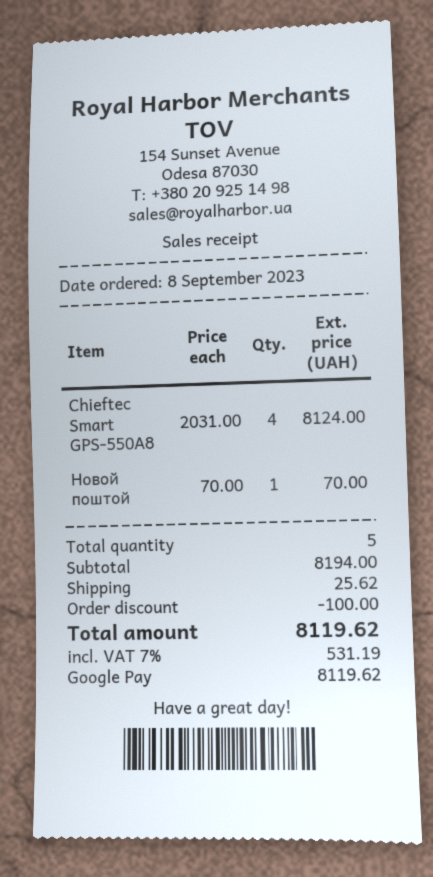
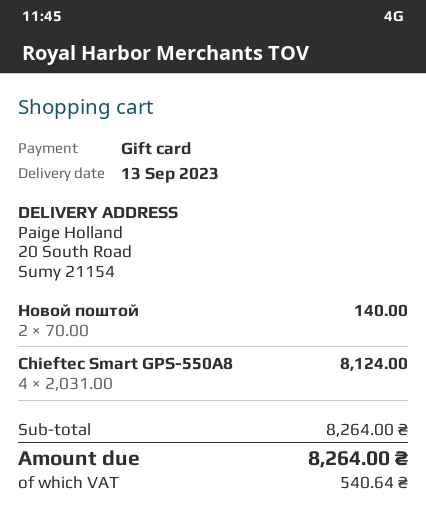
payment method: Google Pay -> gift card
Новой поштой: 1 x 70.00 = 70.00 -> 2 x 70.00 = 140.00
subtotal: 8194.00 -> 8264.00
discount: 100.00 -> none
shipping: 25.62 -> none
tax: 531.19 -> 540.64
total: 8119.62 -> 8264.00

